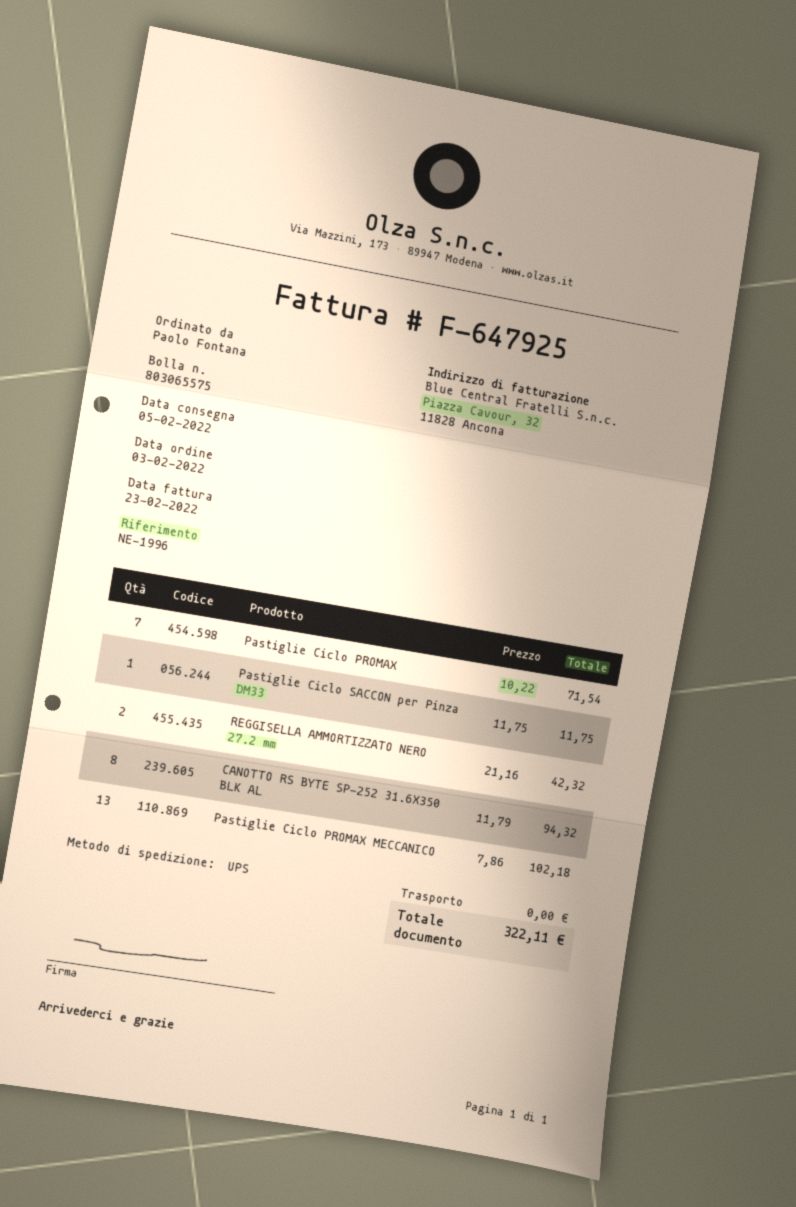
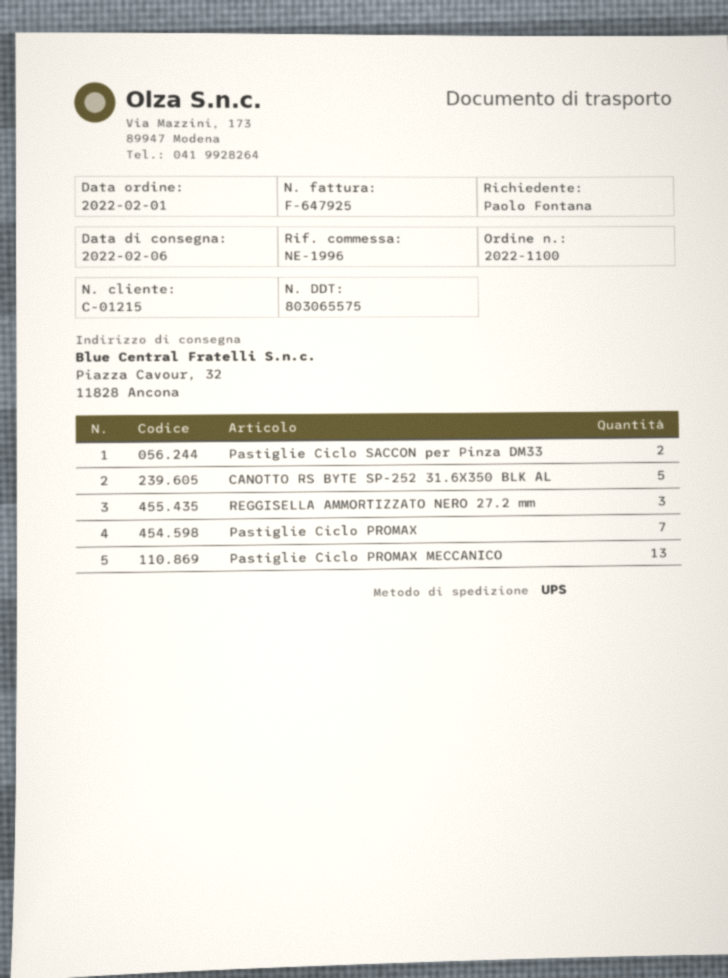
order date: 2022-02-03 -> 2022-02-01
delivery date: 2022-02-05 -> 2022-02-06
Pastiglie Ciclo SACCON per Pinza DM33: 1 -> 2
REGGISELLA AMMORTIZZATO NERO 27.2 mm: 2 -> 3
CANOTTO RS BYTE SP-252 31.6X350 BLK AL: 8 -> 5

